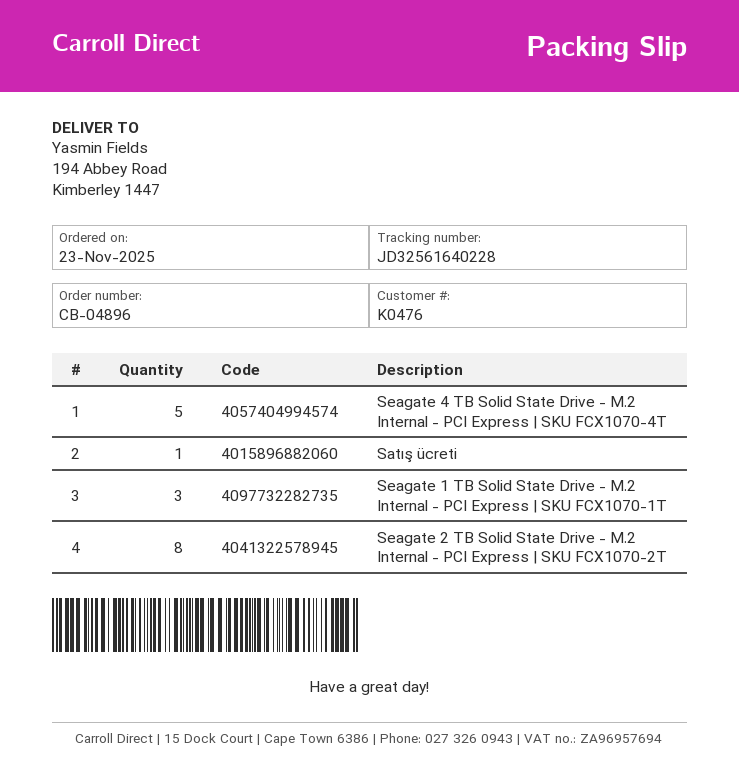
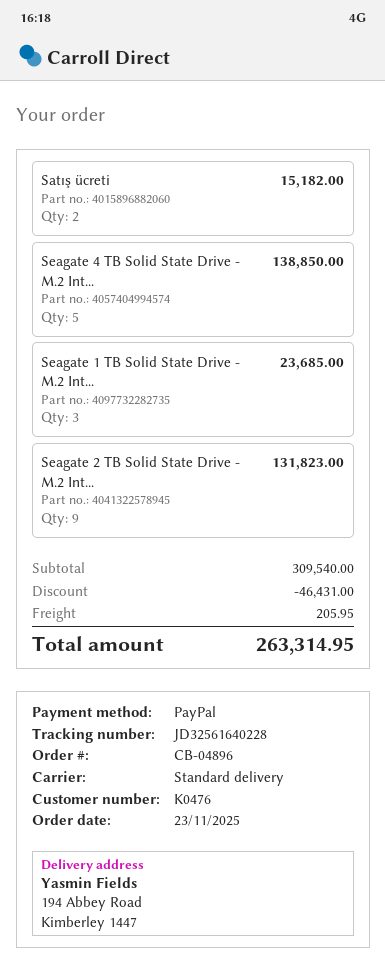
Satış ücreti: 1 -> 2
Seagate 2 TB Solid State Drive - M.2 Internal - PCI Express | SKU FCX1070-2T: 8 -> 9

